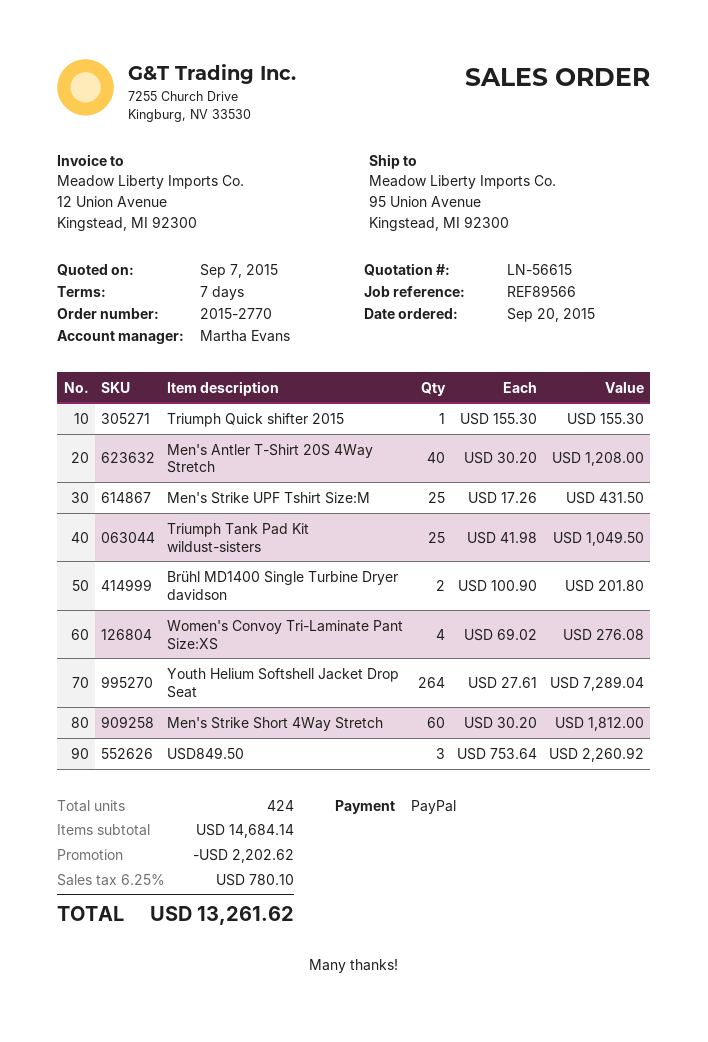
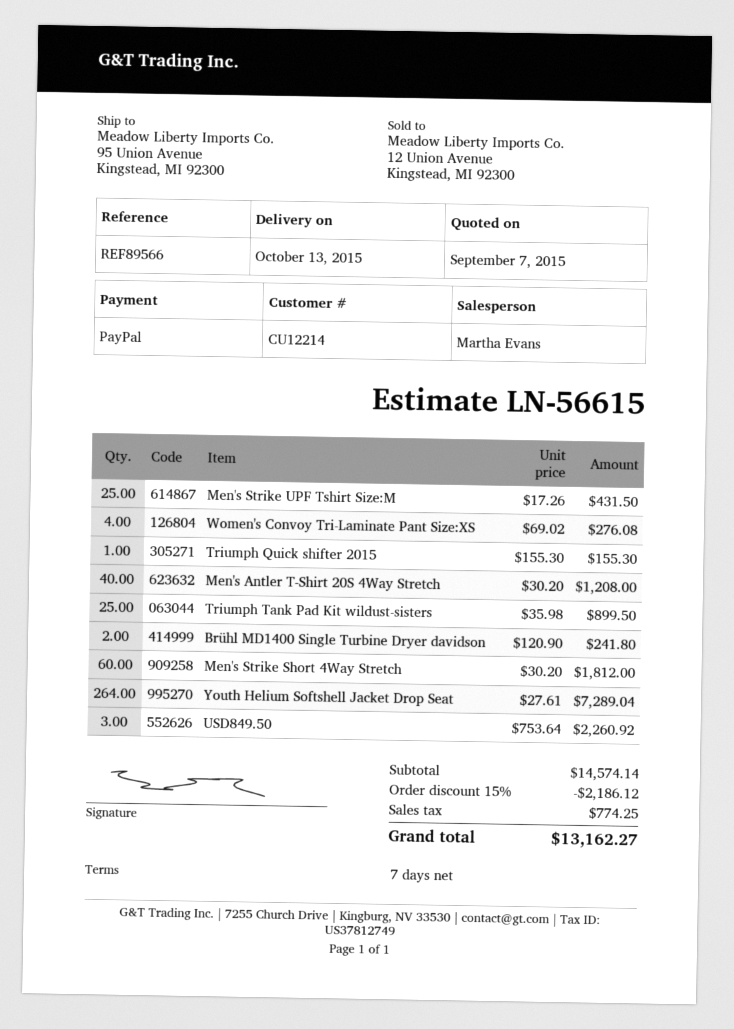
Triumph Tank Pad Kit wildust-sisters: 25 x 41.98 = 1049.50 -> 25 x 35.98 = 899.50
Brühl MD1400 Single Turbine Dryer davidson: 2 x 100.90 = 201.80 -> 2 x 120.90 = 241.80
subtotal: 14684.14 -> 14574.14
discount: 2202.62 -> 2186.12
tax: 780.10 -> 774.25
total: 13261.62 -> 13162.27

